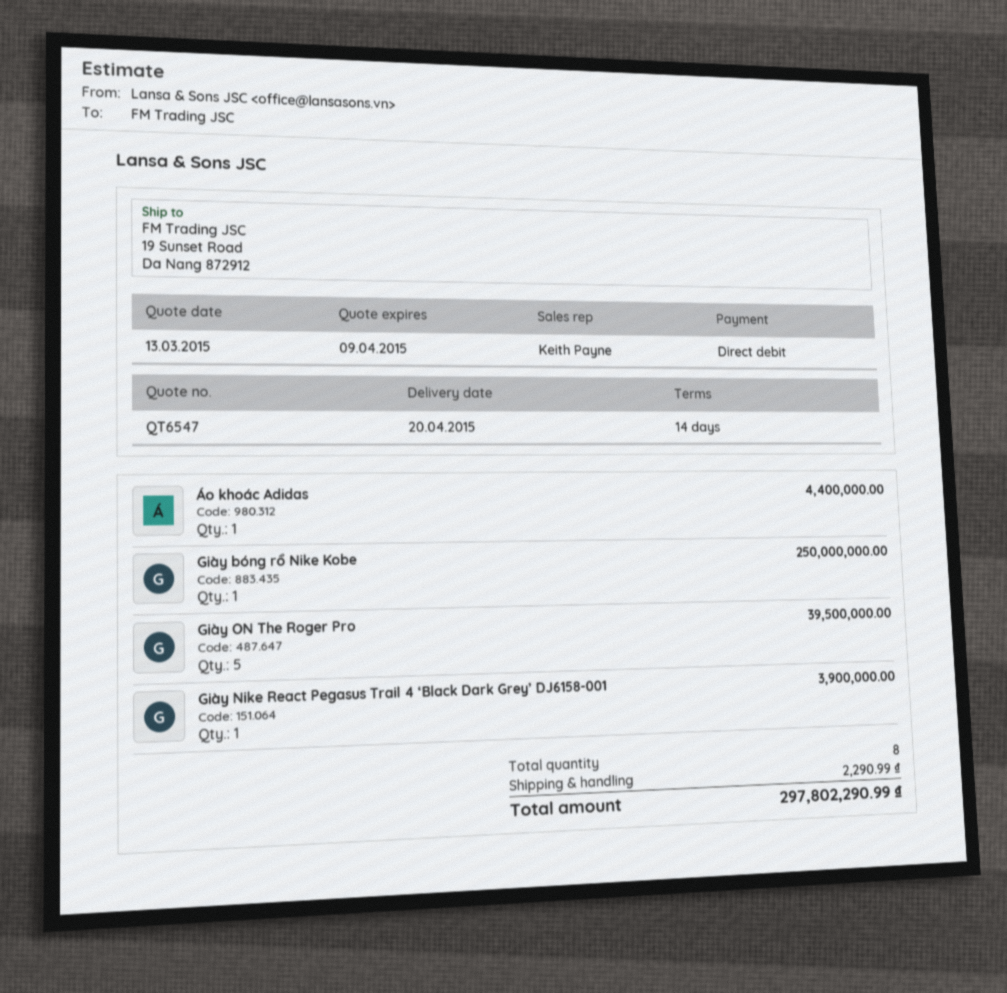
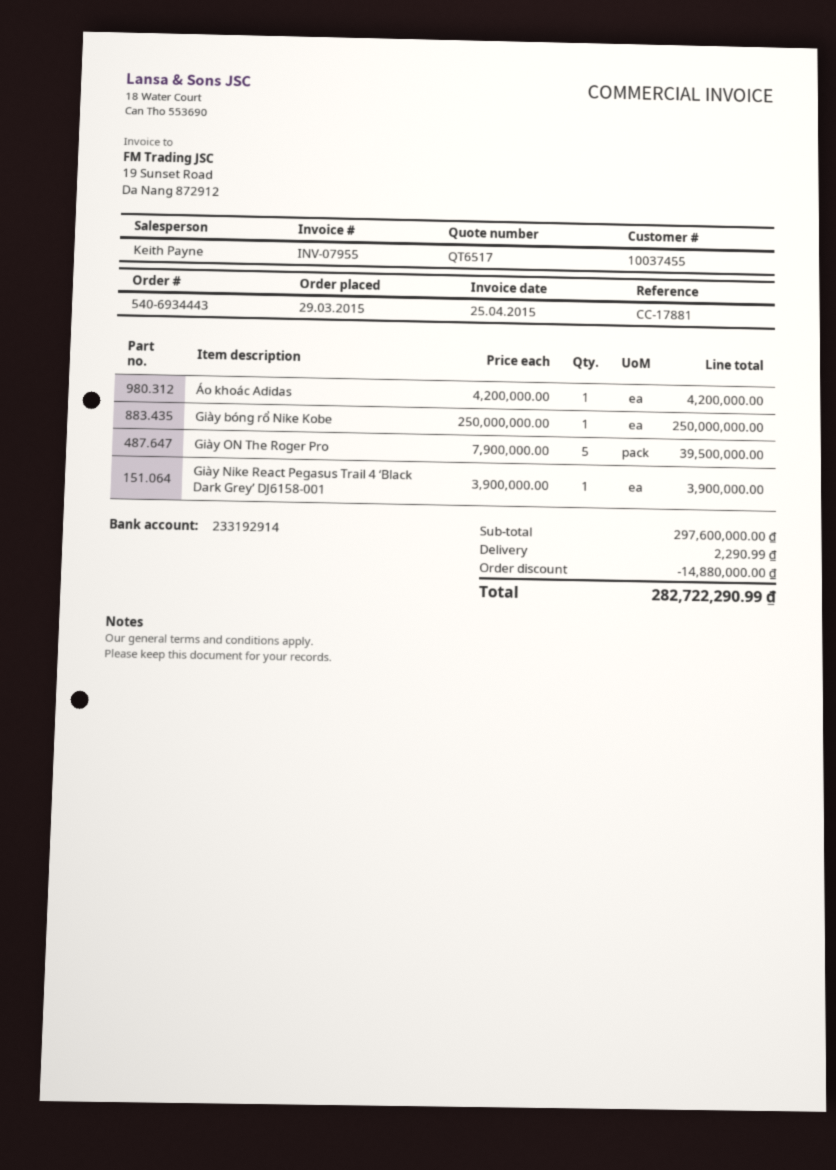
quote number: QT6547 -> QT6517
Áo khoác Adidas: 1 for 4400000.00 -> 1 for 4200000.00
discount: none -> 14880000.00
total: 297802290.99 -> 282722290.99

